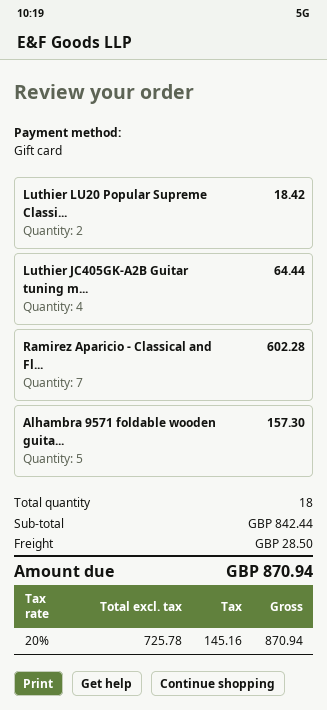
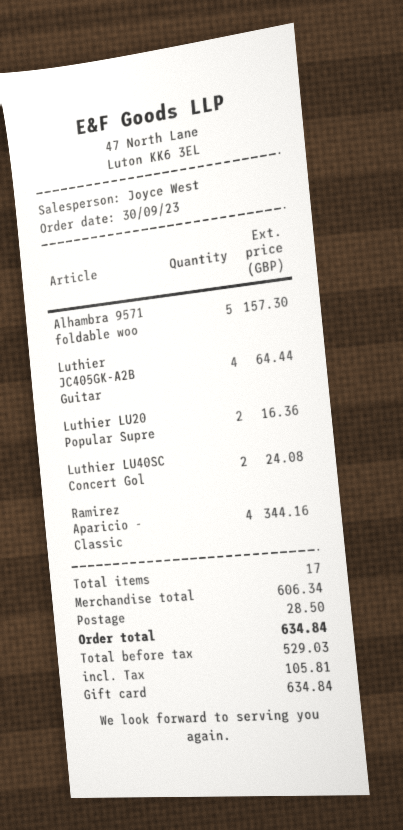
Luthier LU20 Popular Supreme Classi...: 2 for 18.42 -> 2 for 16.36
Ramirez Aparicio - Classical and Fl...: 7 for 602.28 -> 4 for 344.16
Luthier LU40SC Concert Gol: none -> 2 for 24.08
total quantity: 18 -> 17
subtotal: 842.44 -> 606.34
net: 725.78 -> 529.03
tax: 145.16 -> 105.81
total: 870.94 -> 634.84

